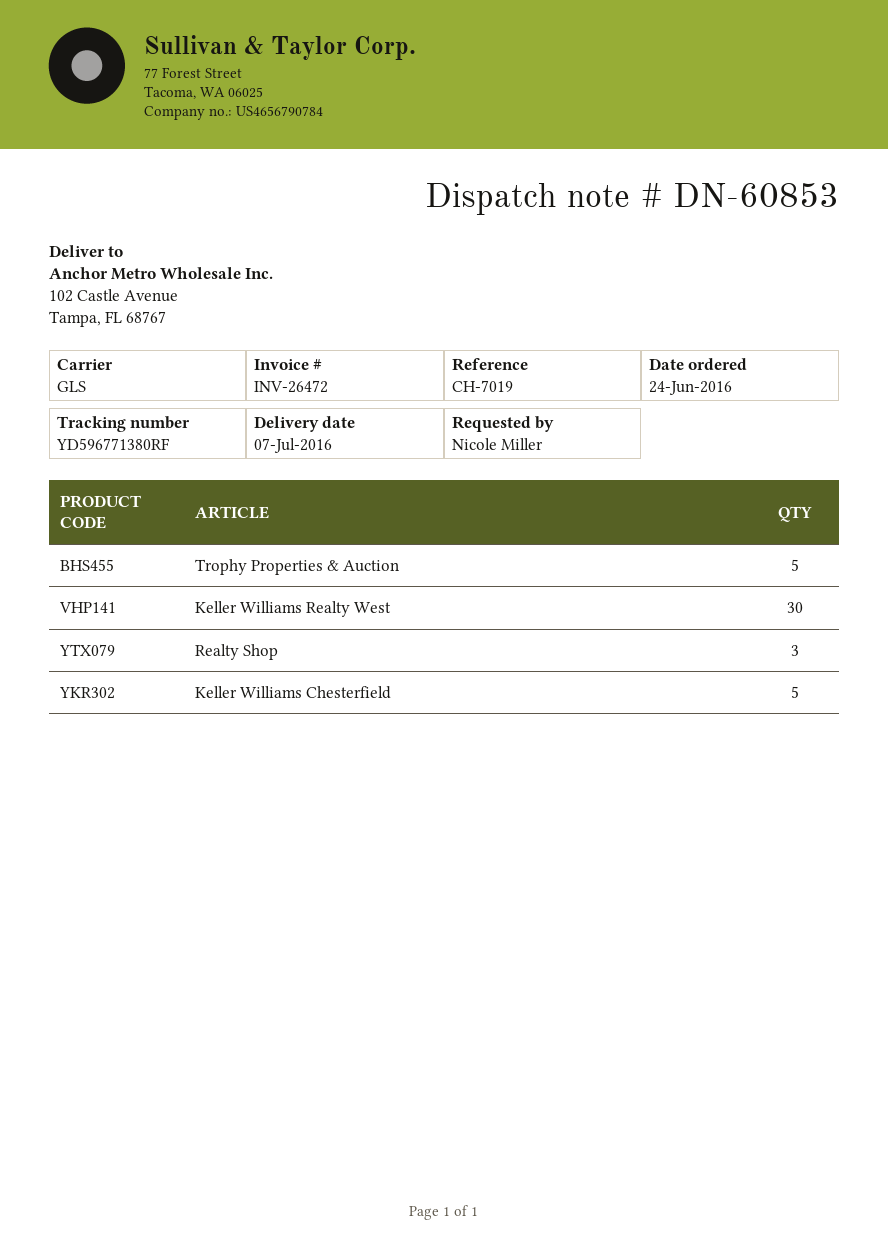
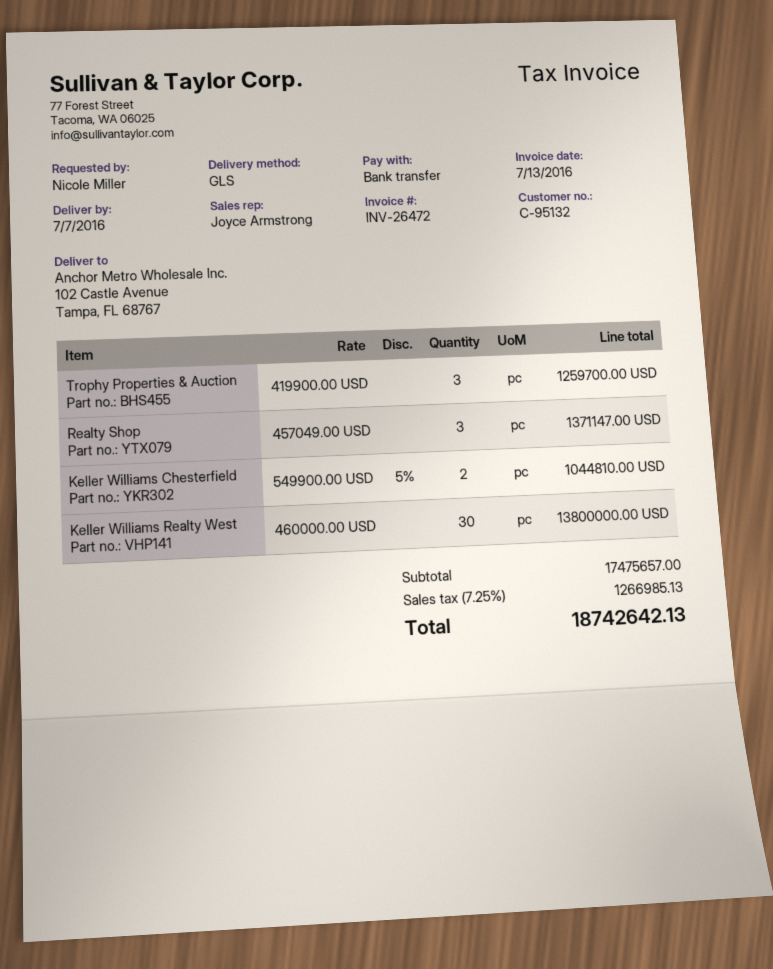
Trophy Properties & Auction: 5 -> 3
Keller Williams Chesterfield: 5 -> 2

